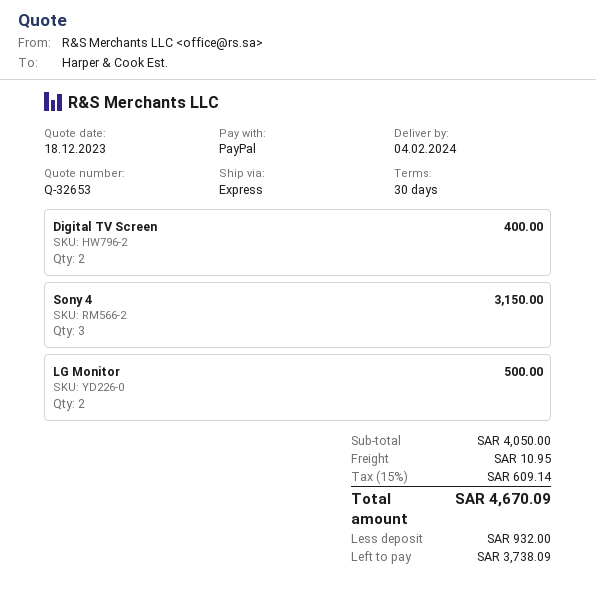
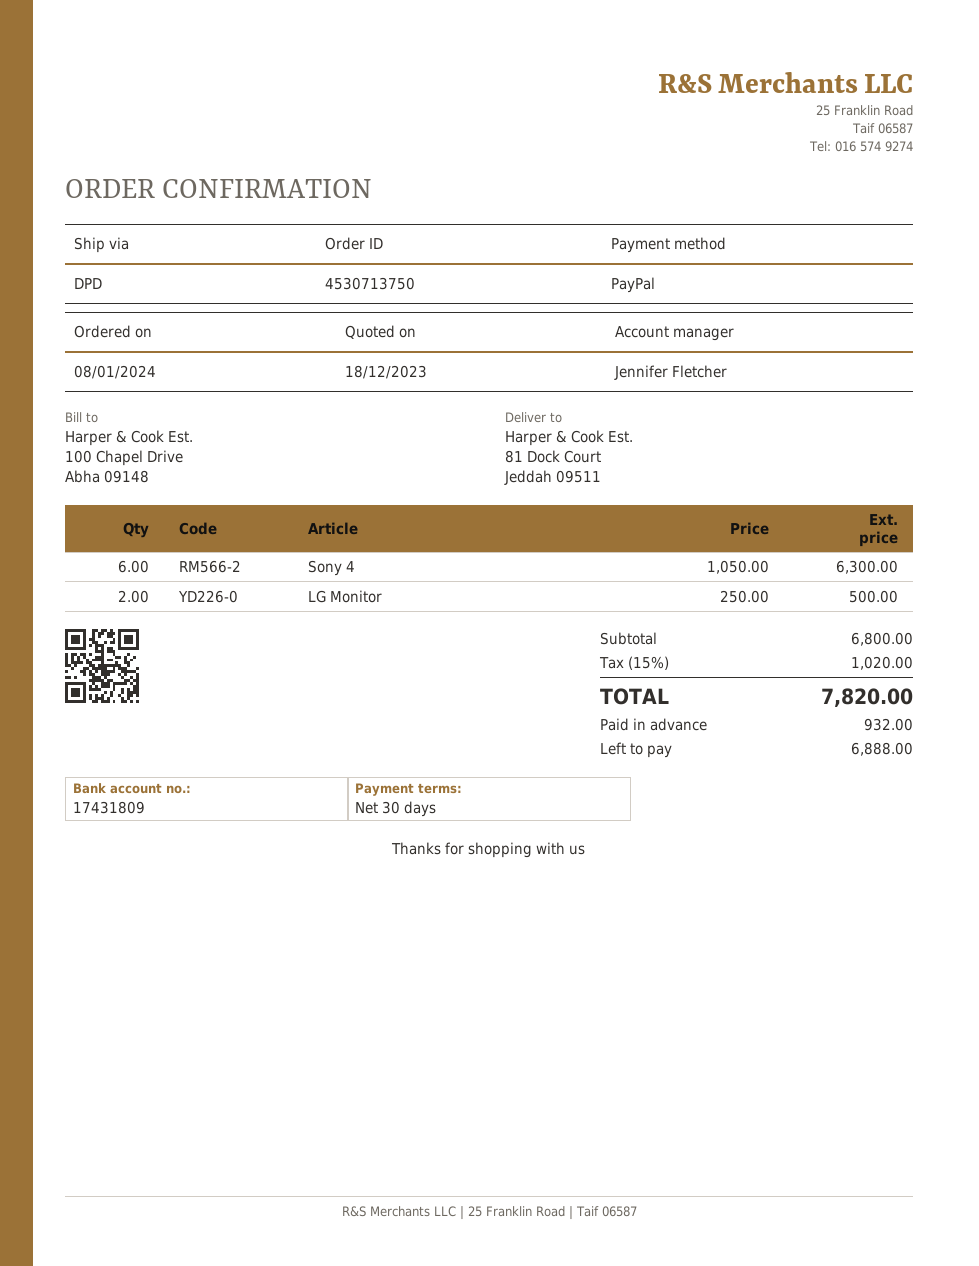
shipping method: express -> DPD
Digital TV Screen: 2 for 400.00 -> none
Sony 4: 3 for 3150.00 -> 6 for 6300.00
subtotal: 4050.00 -> 6800.00
shipping: 10.95 -> none
tax: 15% = 609.14 -> 15% = 1020.00
total: 4670.09 -> 7820.00
balance: 3738.09 -> 6888.00

